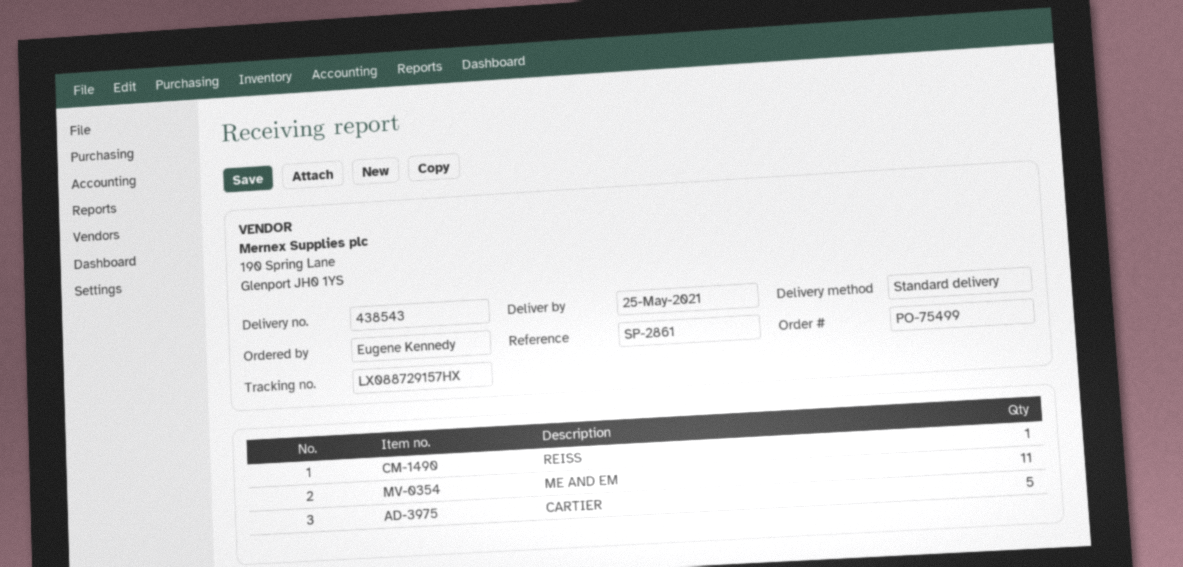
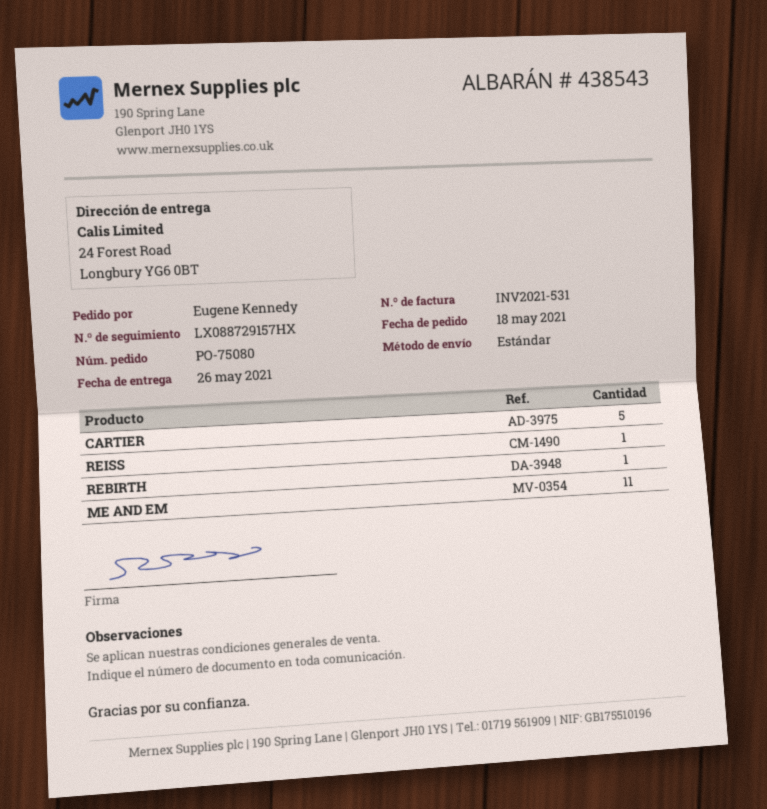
order number: PO-75499 -> PO-75080
delivery date: 2021-05-25 -> 2021-05-26
REBIRTH: none -> 1

